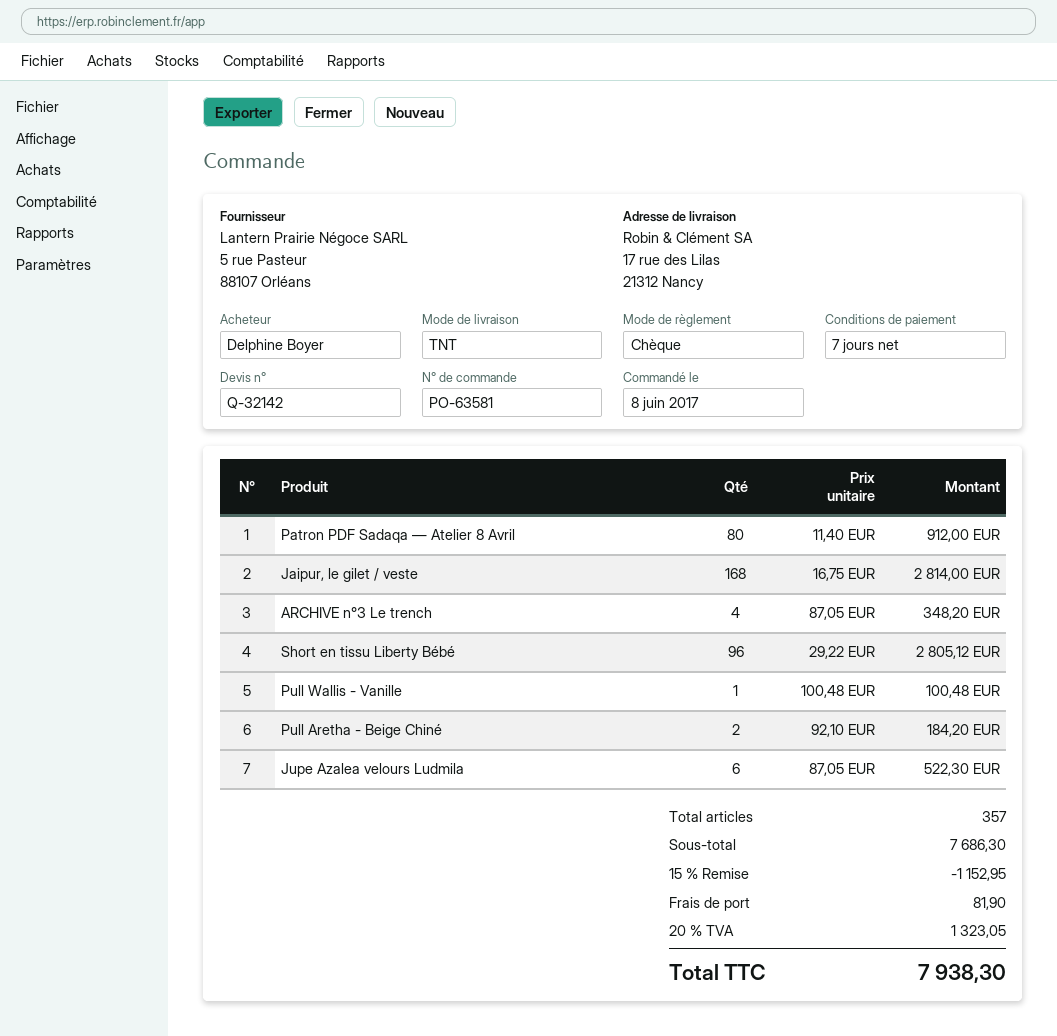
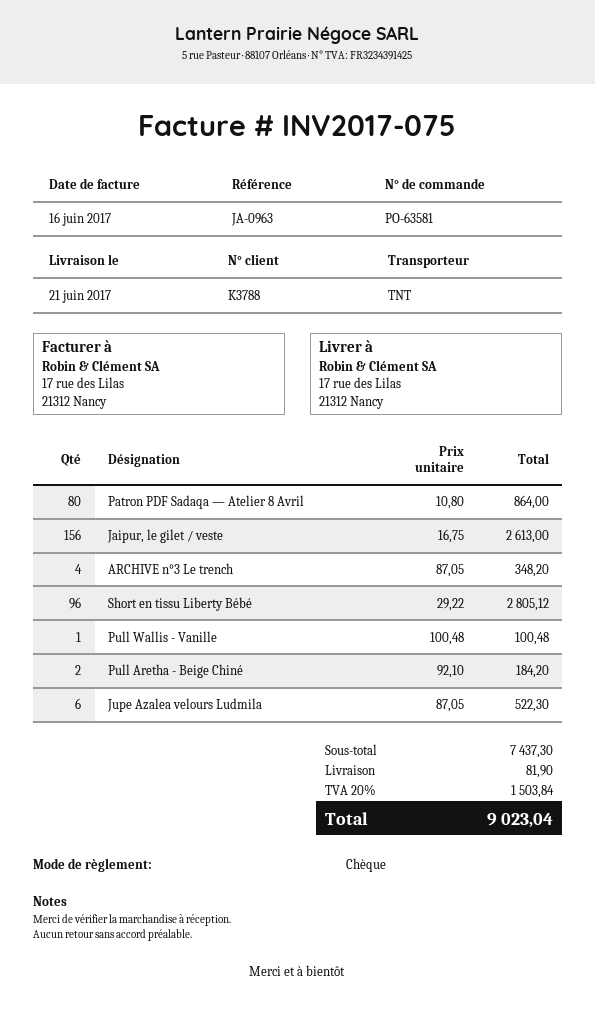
Patron PDF Sadaqa — Atelier 8 Avril: 80 x 11.40 = 912.00 -> 80 x 10.80 = 864.00
Jaipur, le gilet / veste: 168 x 16.75 = 2814.00 -> 156 x 16.75 = 2613.00
subtotal: 7686.30 -> 7437.30
discount: 15% = 1152.95 -> none
tax: 20% = 1323.05 -> 20% = 1503.84
total: 7938.30 -> 9023.04

